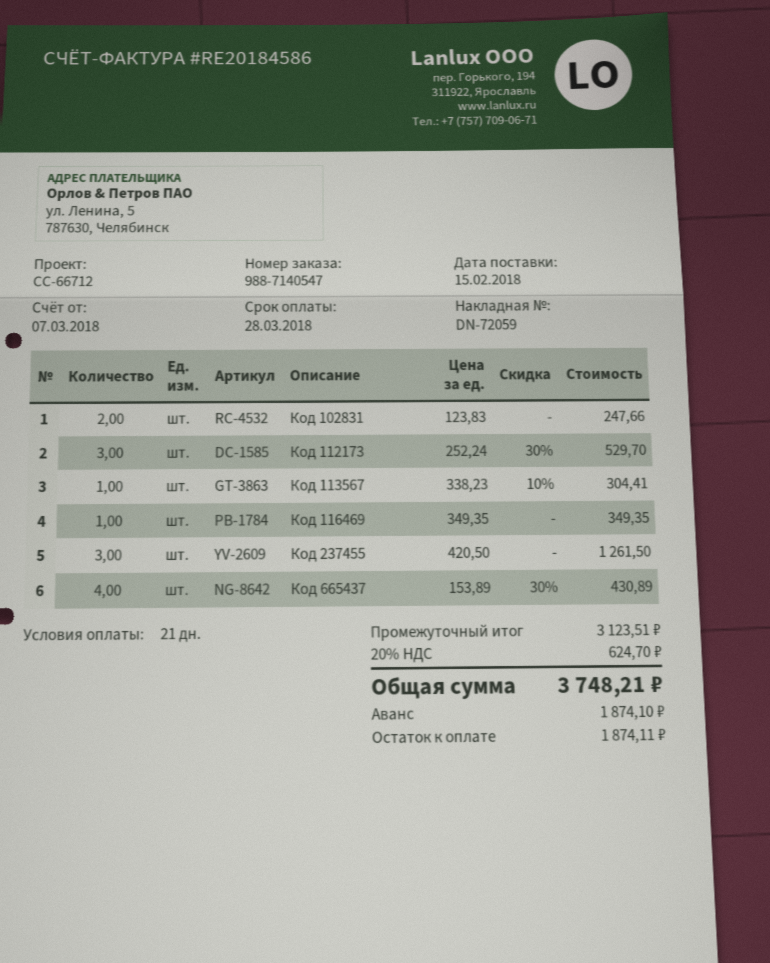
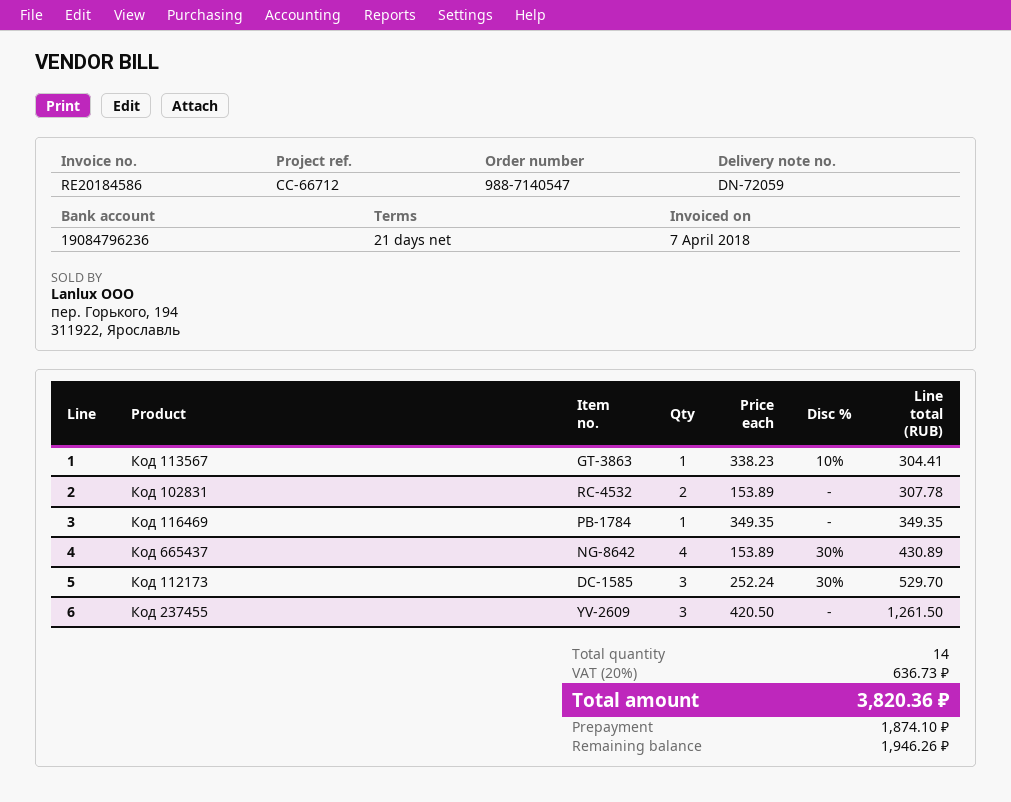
invoice date: 2018-03-07 -> 2018-04-07
Код 102831: 2 x 123.83 = 247.66 -> 2 x 153.89 = 307.78
tax: 20% = 624.70 -> 20% = 636.73
total: 3748.21 -> 3820.36
balance: 1874.11 -> 1946.26

